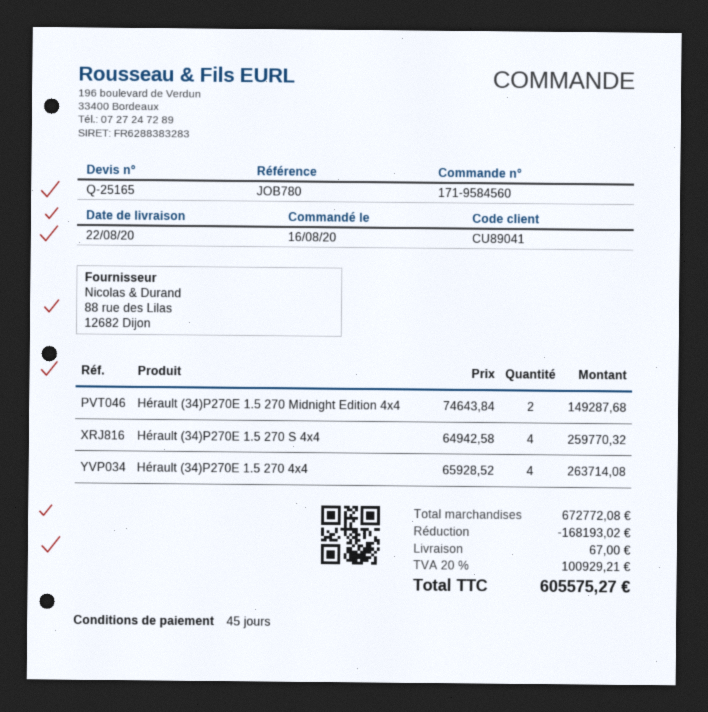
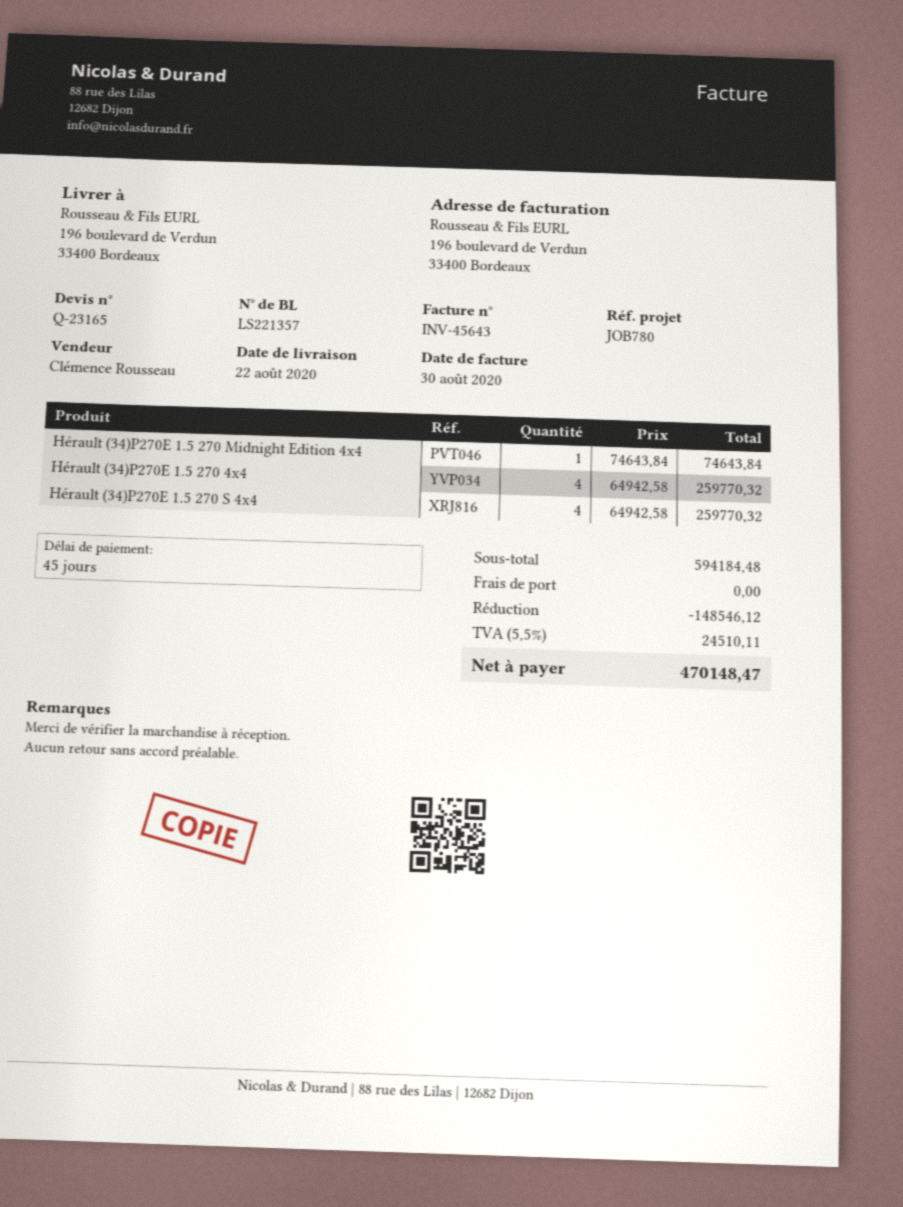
quote number: Q-25165 -> Q-23165
Hérault (34)P270E 1.5 270 Midnight Edition 4x4: 2 x 74643.84 = 149287.68 -> 1 x 74643.84 = 74643.84
Hérault (34)P270E 1.5 270 4x4: 4 x 65928.52 = 263714.08 -> 4 x 64942.58 = 259770.32
subtotal: 672772.08 -> 594184.48
discount: 168193.02 -> 148546.12
shipping: 67.00 -> 0.00
tax: 20% = 100929.21 -> 5.5% = 24510.11
total: 605575.27 -> 470148.47

